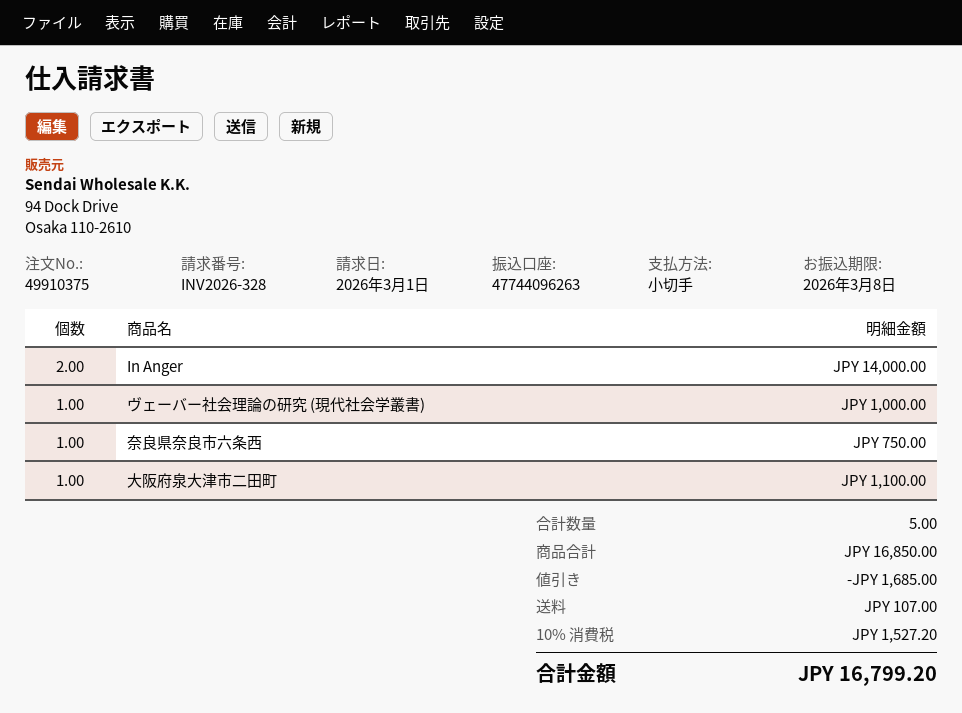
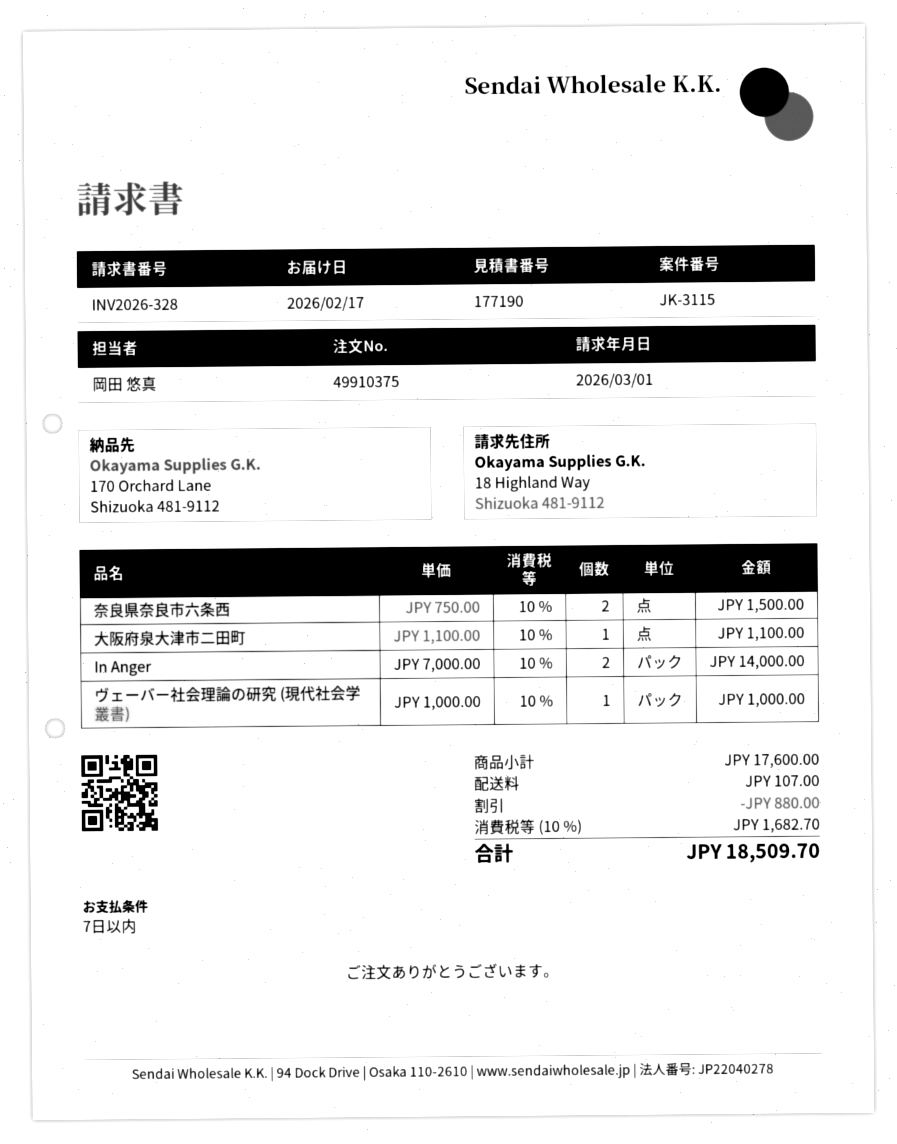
奈良県奈良市六条西: 1 for 750.00 -> 2 for 1500.00
subtotal: 16850.00 -> 17600.00
discount: 1685.00 -> 880.00
tax: 10% = 1527.20 -> 10% = 1682.70
total: 16799.20 -> 18509.70

